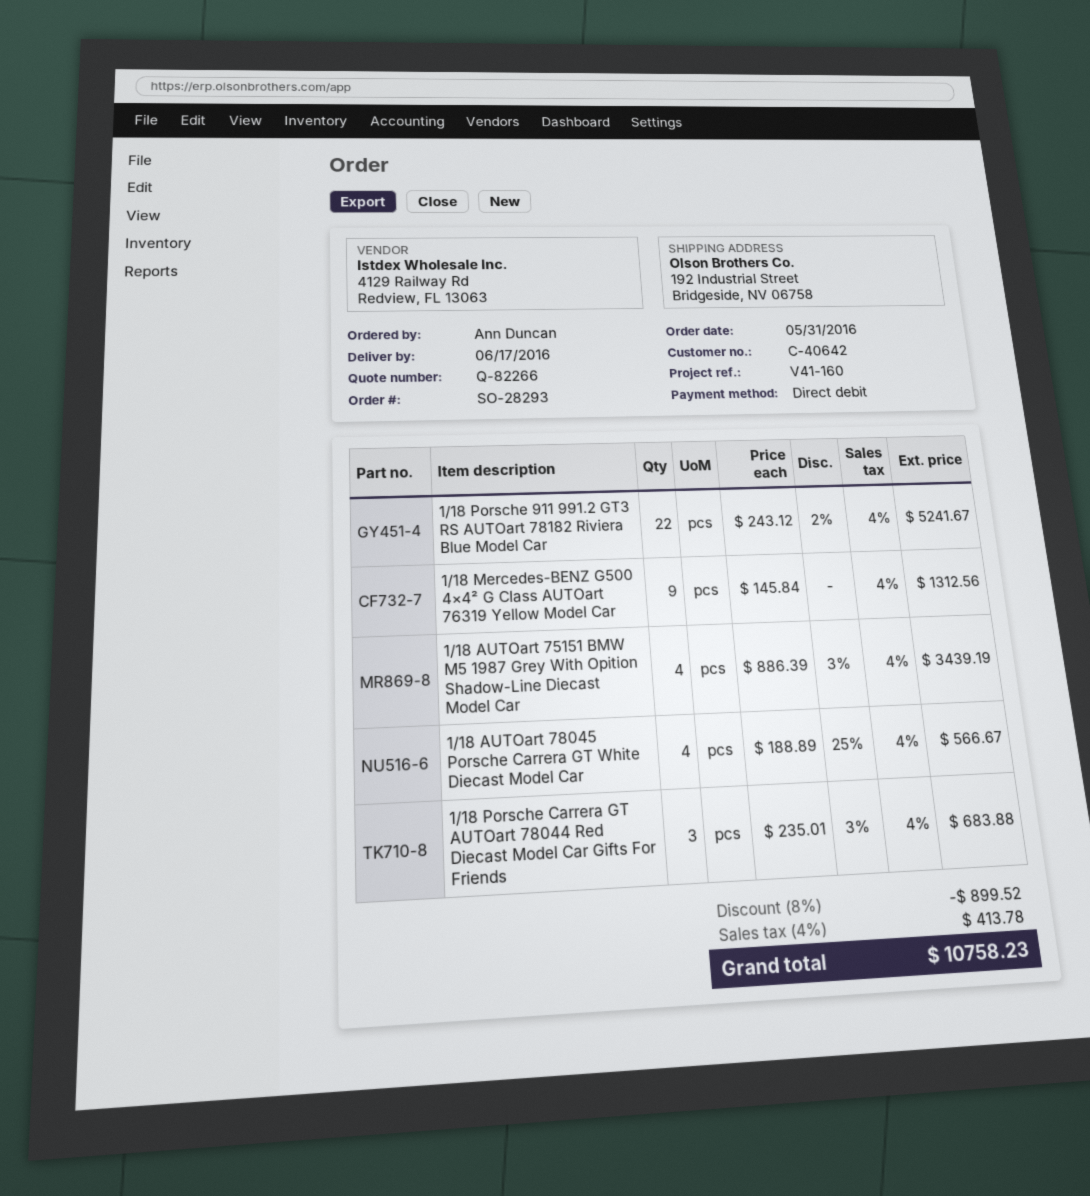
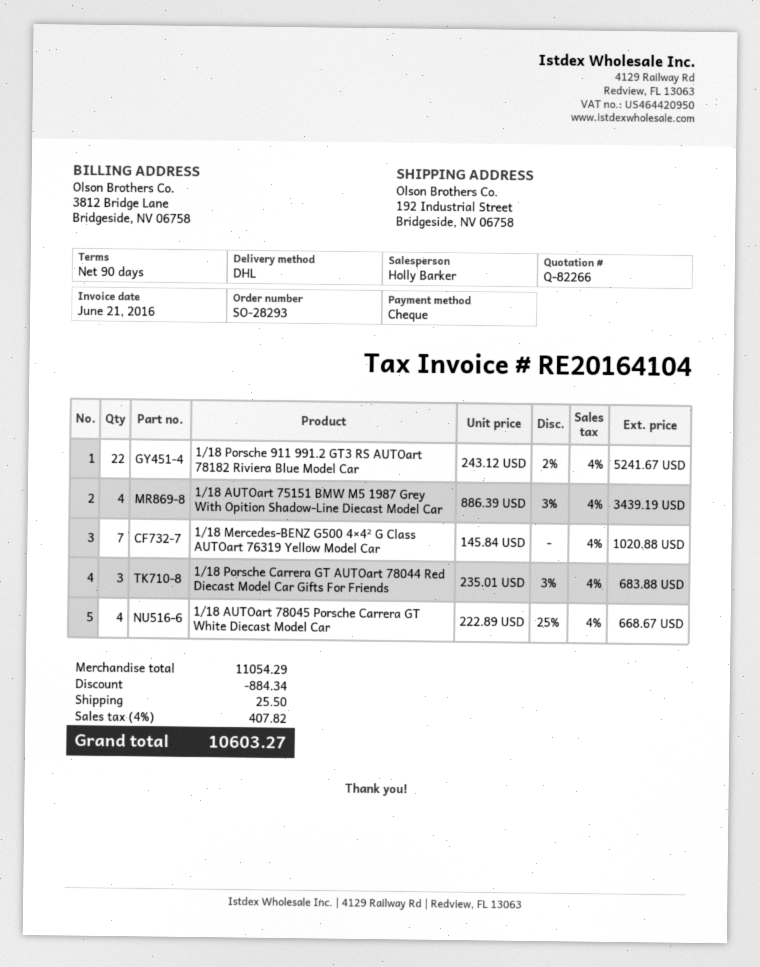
payment method: direct debit -> cheque
1/18 Mercedes-BENZ G500 4×4² G Class AUTOart 76319 Yellow Model Car: 9 x 145.84 = 1312.56 -> 7 x 145.84 = 1020.88
1/18 AUTOart 78045 Porsche Carrera GT White Diecast Model Car: 4 x 188.89 - 25% = 566.67 -> 4 x 222.89 - 25% = 668.67
discount: 899.52 -> 884.34
shipping: none -> 25.50
tax: 4% = 413.78 -> 4% = 407.82
total: 10758.23 -> 10603.27

